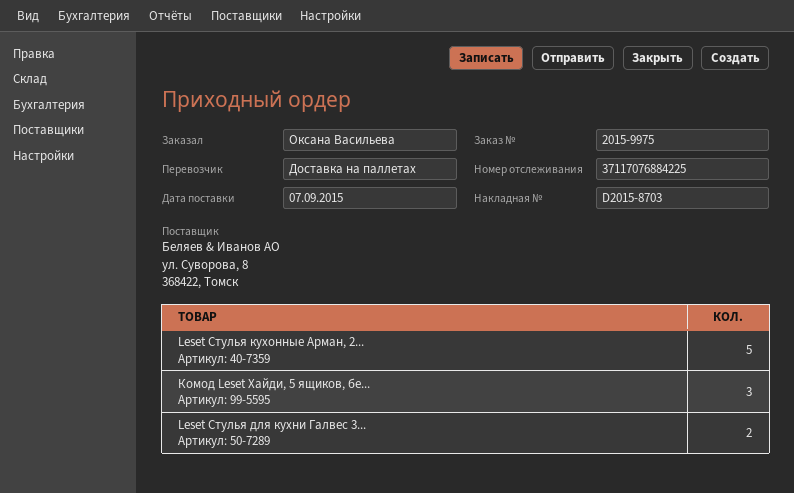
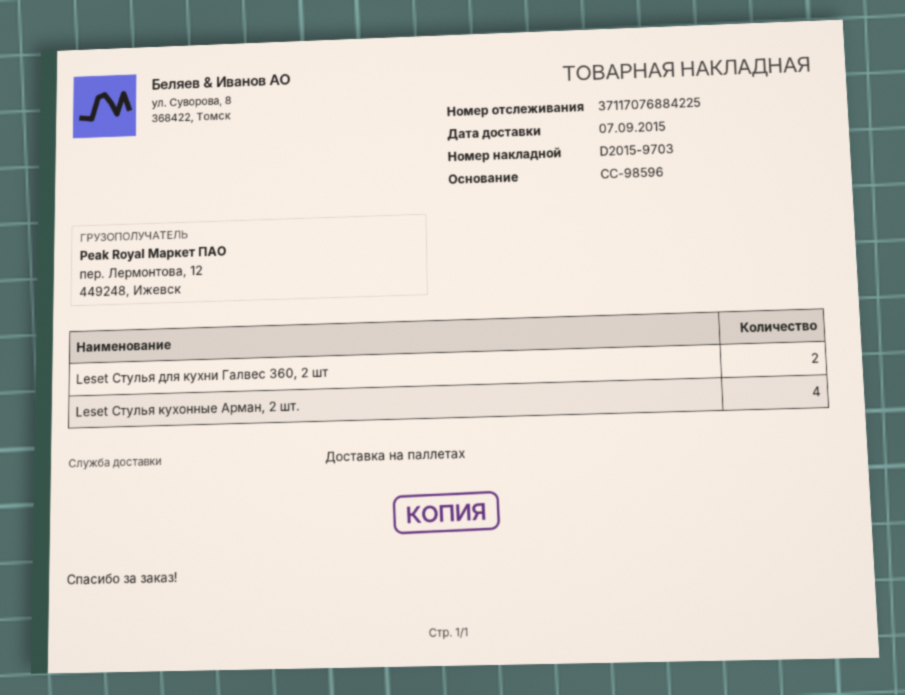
delivery note number: D2015-8703 -> D2015-9703
Leset Стулья кухонные Арман, 2...: 5 -> 4
Комод Leset Хайди, 5 ящиков, бе...: 3 -> none

